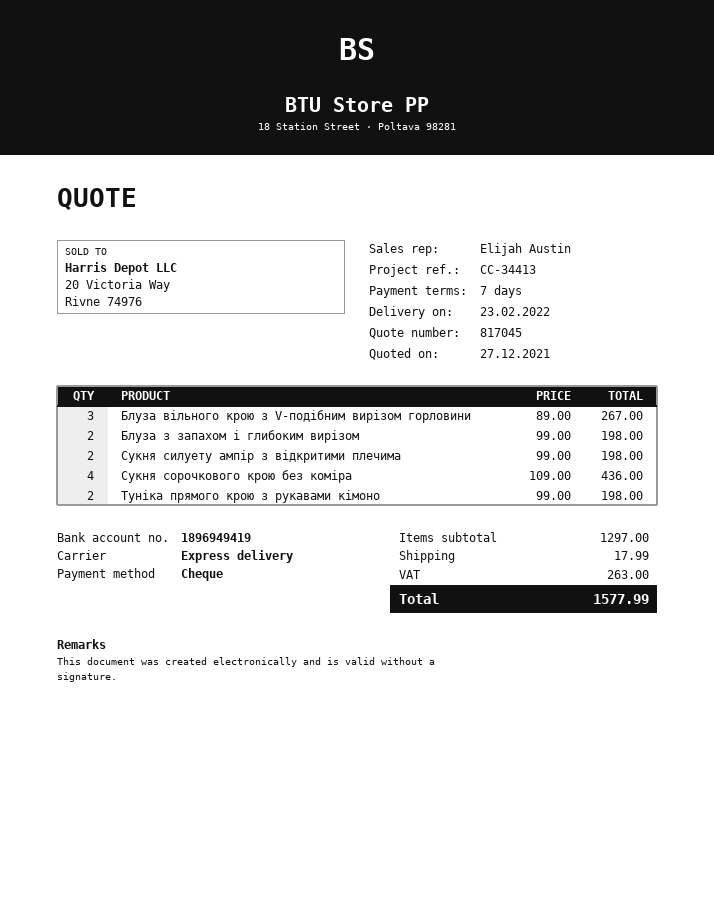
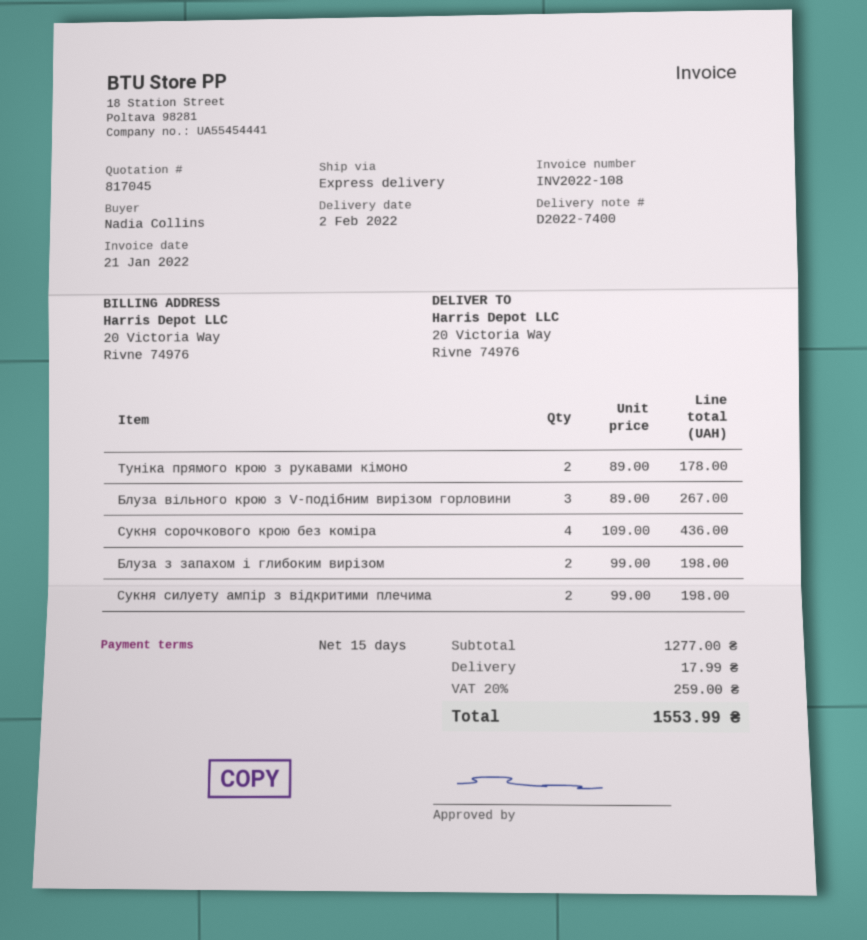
delivery date: 2022-02-23 -> 2022-02-02
payment terms: 7 days -> 15 days
Туніка прямого крою з рукавами кімоно: 2 x 99.00 = 198.00 -> 2 x 89.00 = 178.00
subtotal: 1297.00 -> 1277.00
tax: 263.00 -> 259.00
total: 1577.99 -> 1553.99

